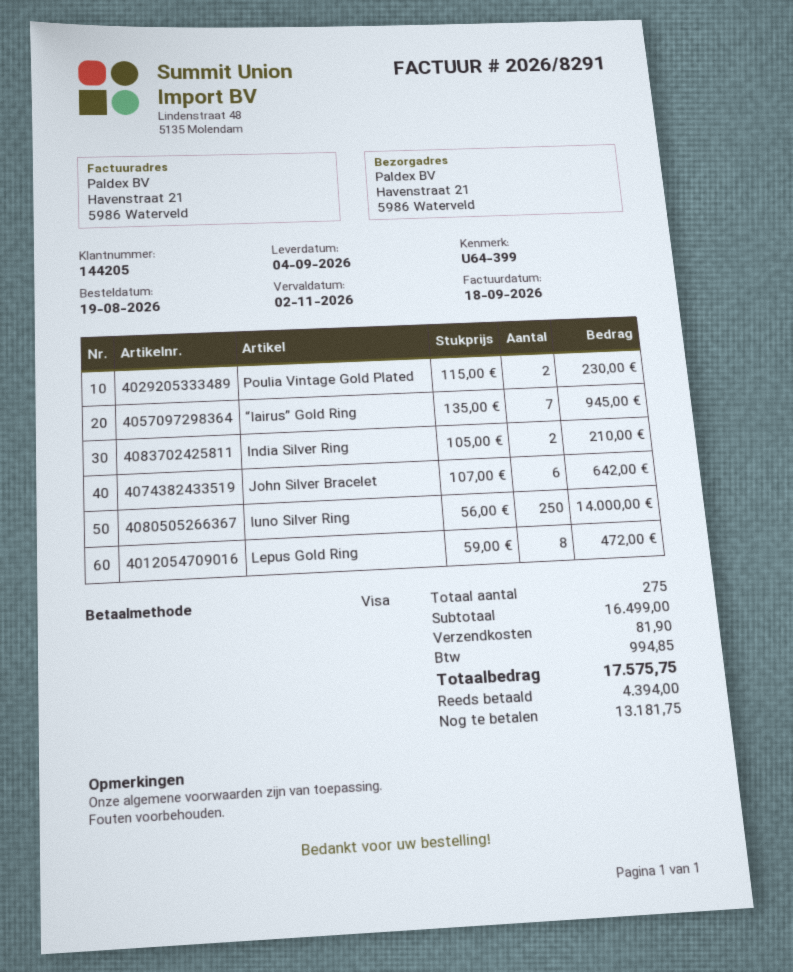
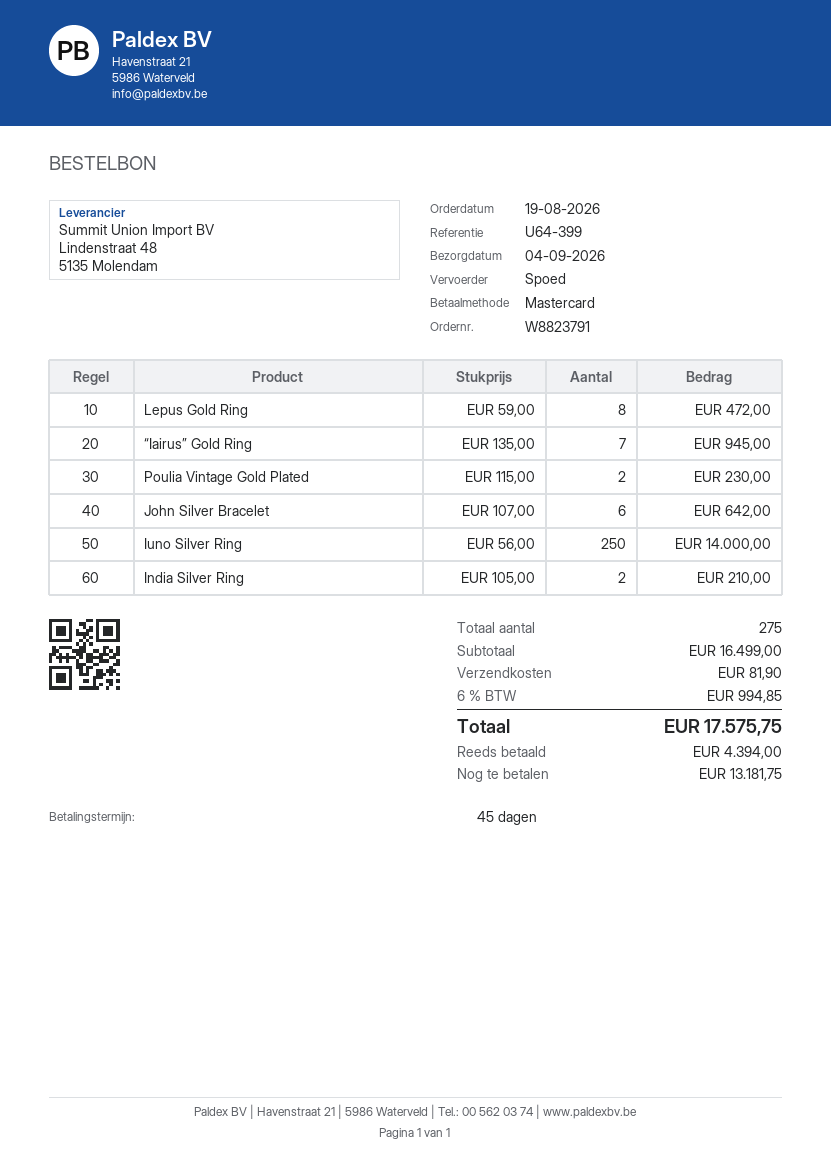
payment method: Visa -> Mastercard

